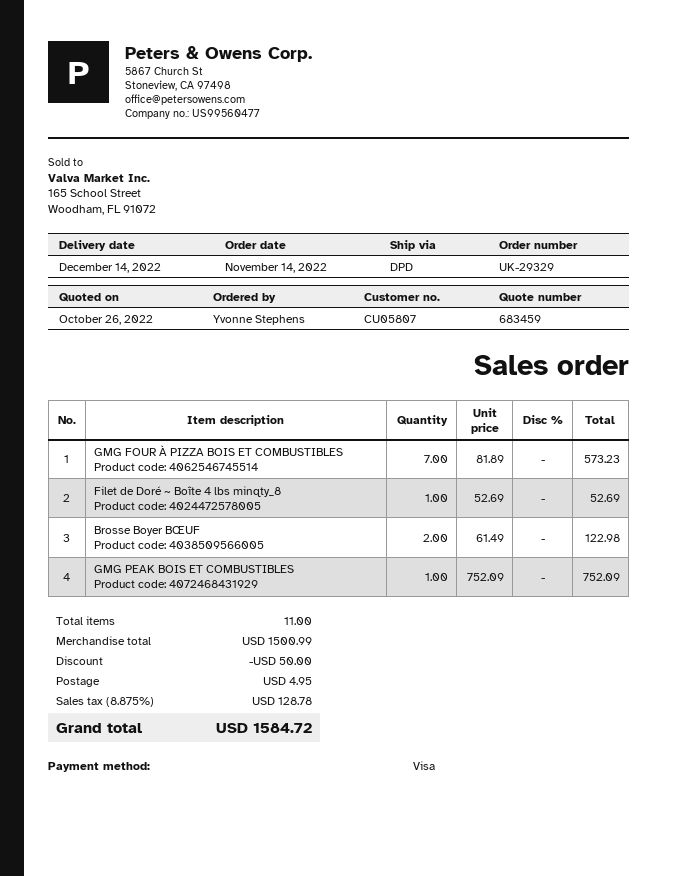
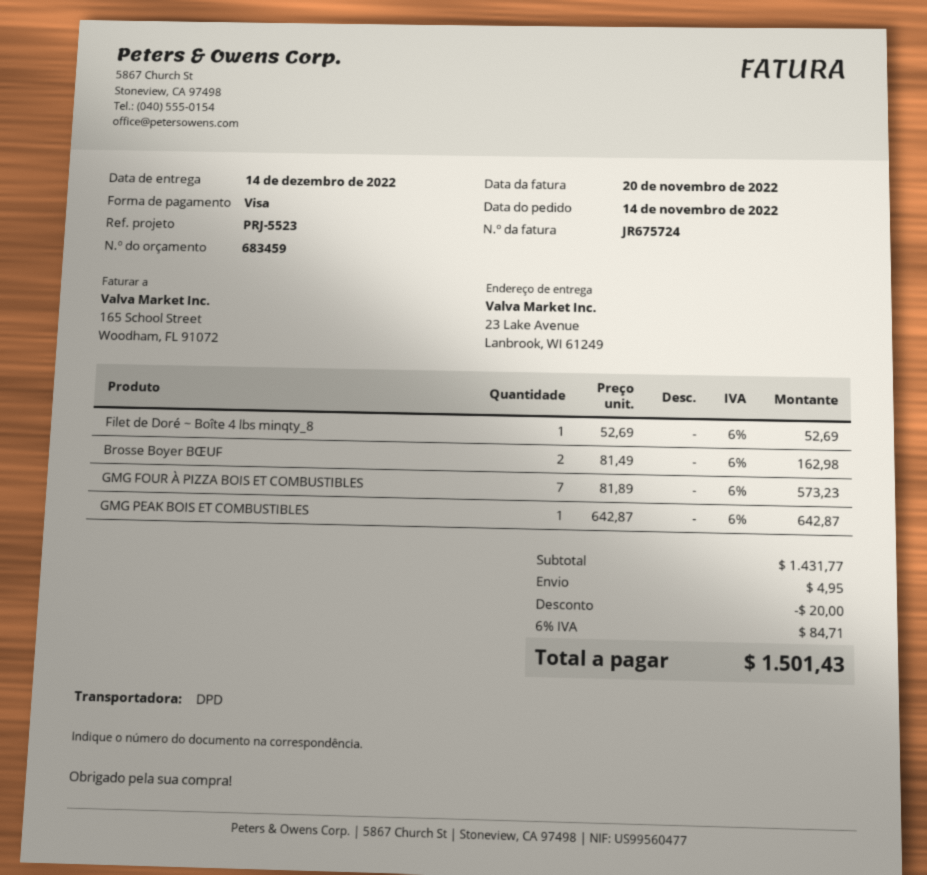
Brosse Boyer BŒUF: 2 x 61.49 = 122.98 -> 2 x 81.49 = 162.98
GMG PEAK BOIS ET COMBUSTIBLES: 1 x 752.09 = 752.09 -> 1 x 642.87 = 642.87
subtotal: 1500.99 -> 1431.77
discount: 50.00 -> 20.00
tax: 8.875% = 128.78 -> 6% = 84.71
total: 1584.72 -> 1501.43

